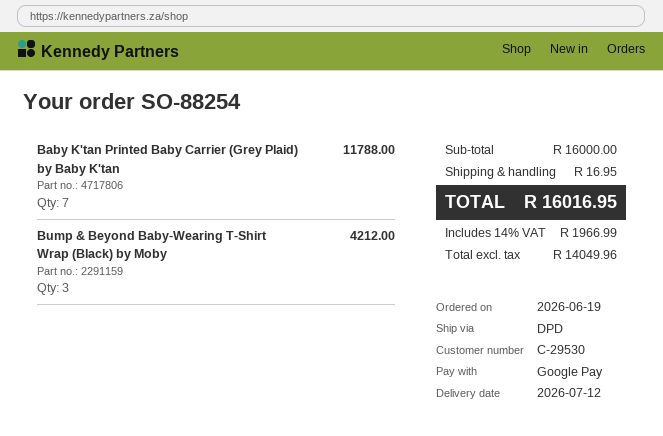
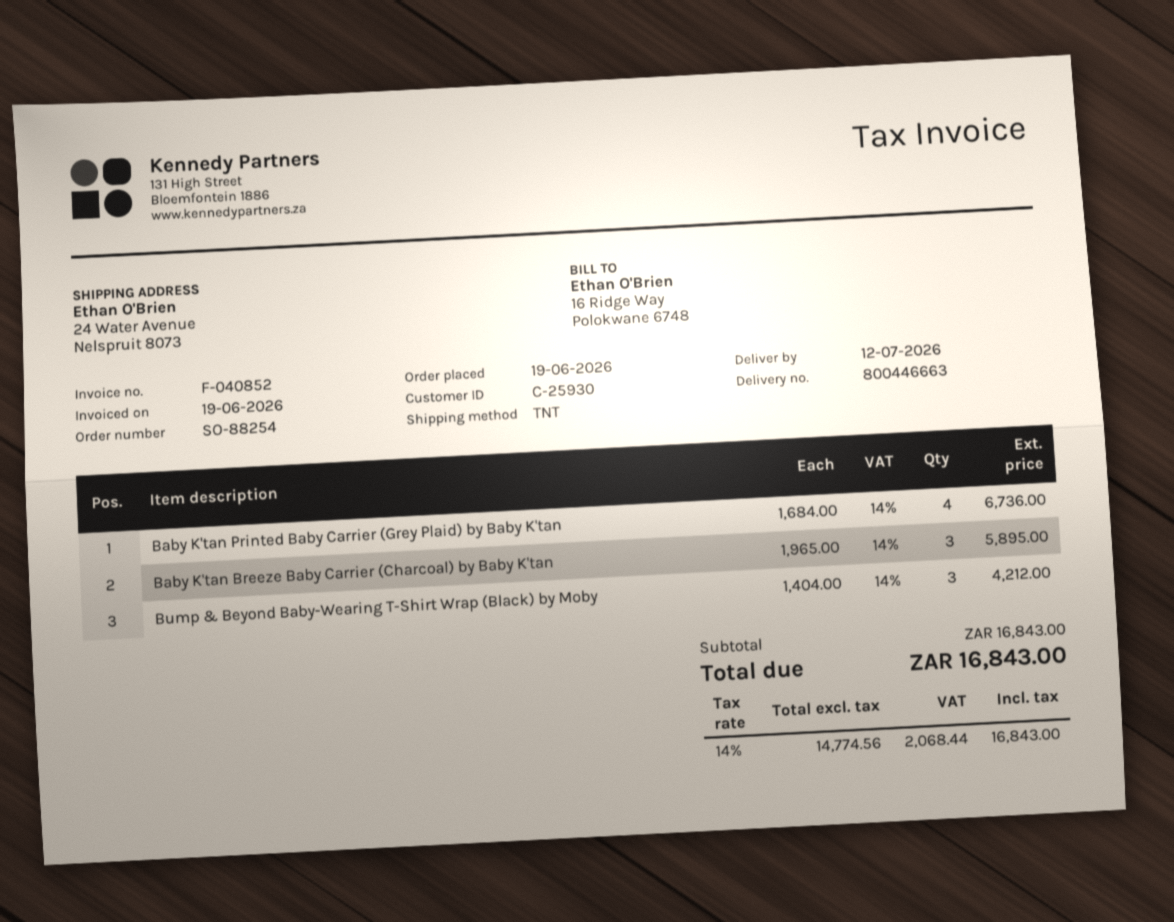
customer number: C-29530 -> C-25930
shipping method: DPD -> TNT
Baby K'tan Printed Baby Carrier (Grey Plaid) by Baby K'tan: 7 for 11788.00 -> 4 for 6736.00
Baby K'tan Breeze Baby Carrier (Charcoal) by Baby K'tan: none -> 3 for 5895.00
subtotal: 16000.00 -> 16843.00
shipping: 16.95 -> none
net: 14049.96 -> 14774.56
tax: 14% = 1966.99 -> 14% = 2068.44
total: 16016.95 -> 16843.00

